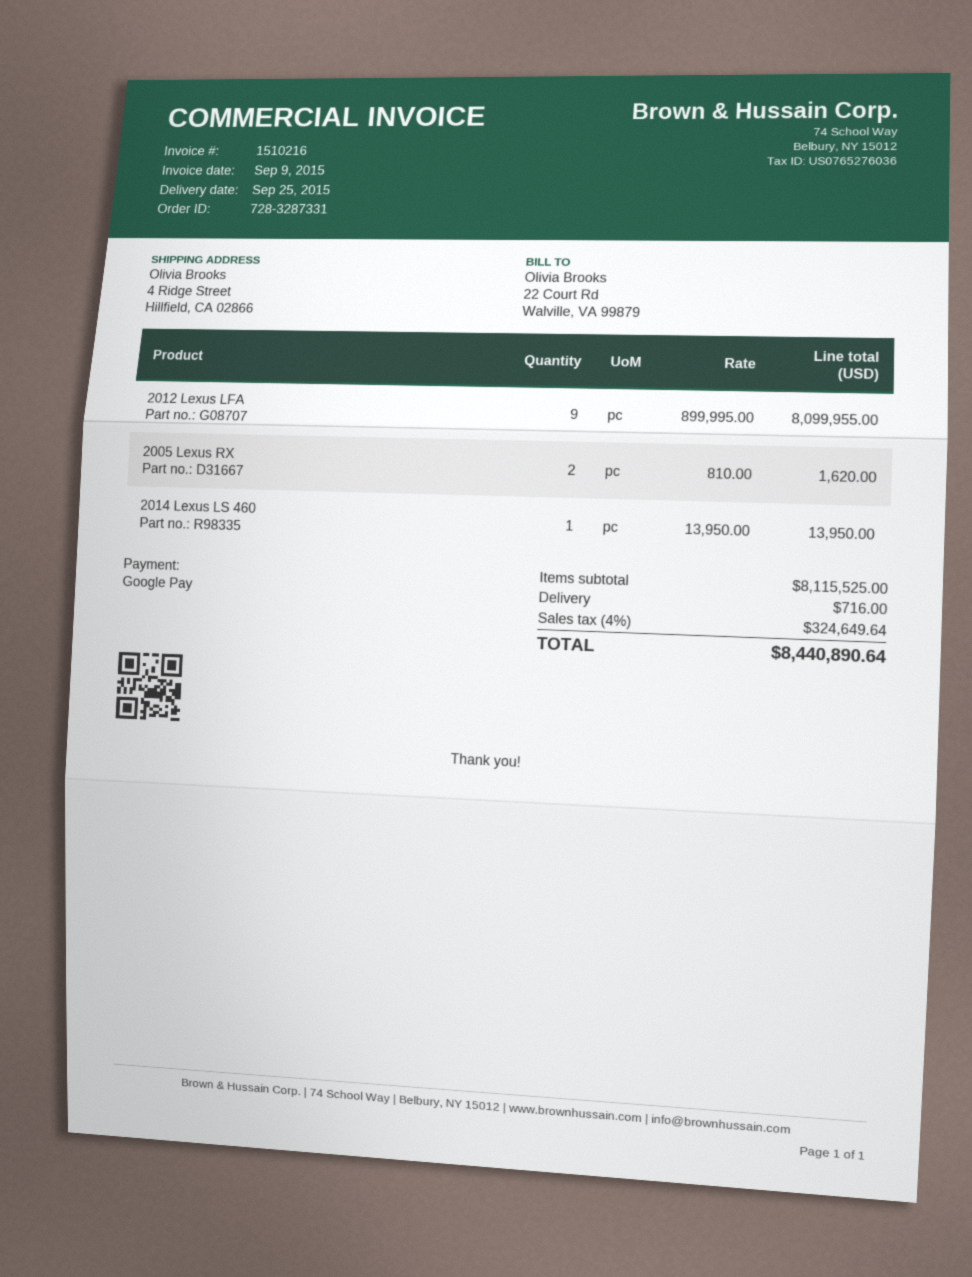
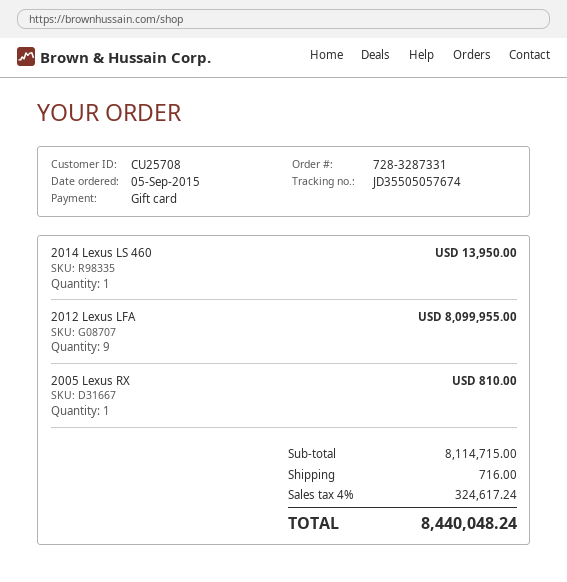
payment method: Google Pay -> gift card
2005 Lexus RX: 2 for 1620.00 -> 1 for 810.00
subtotal: 8115525.00 -> 8114715.00
tax: 4% = 324649.64 -> 4% = 324617.24
total: 8440890.64 -> 8440048.24

